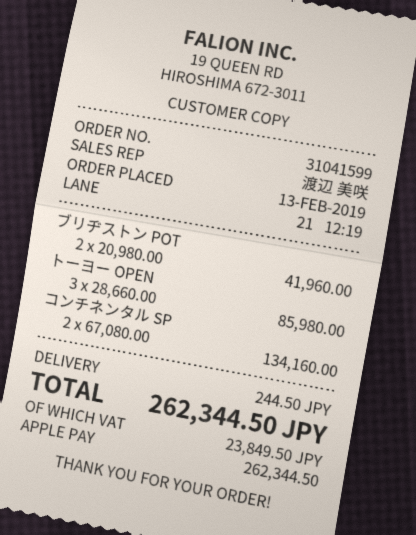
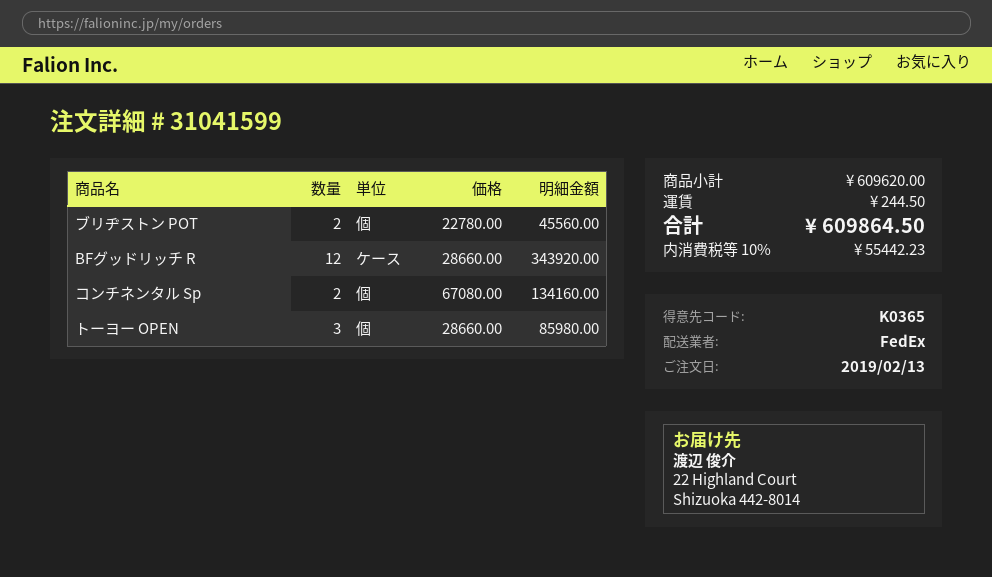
ブリヂストン POT: 2 x 20980.00 = 41960.00 -> 2 x 22780.00 = 45560.00
BFグッドリッチ R: none -> 12 x 28660.00 = 343920.00
tax: 23849.50 -> 55442.23
total: 262344.50 -> 609864.50

